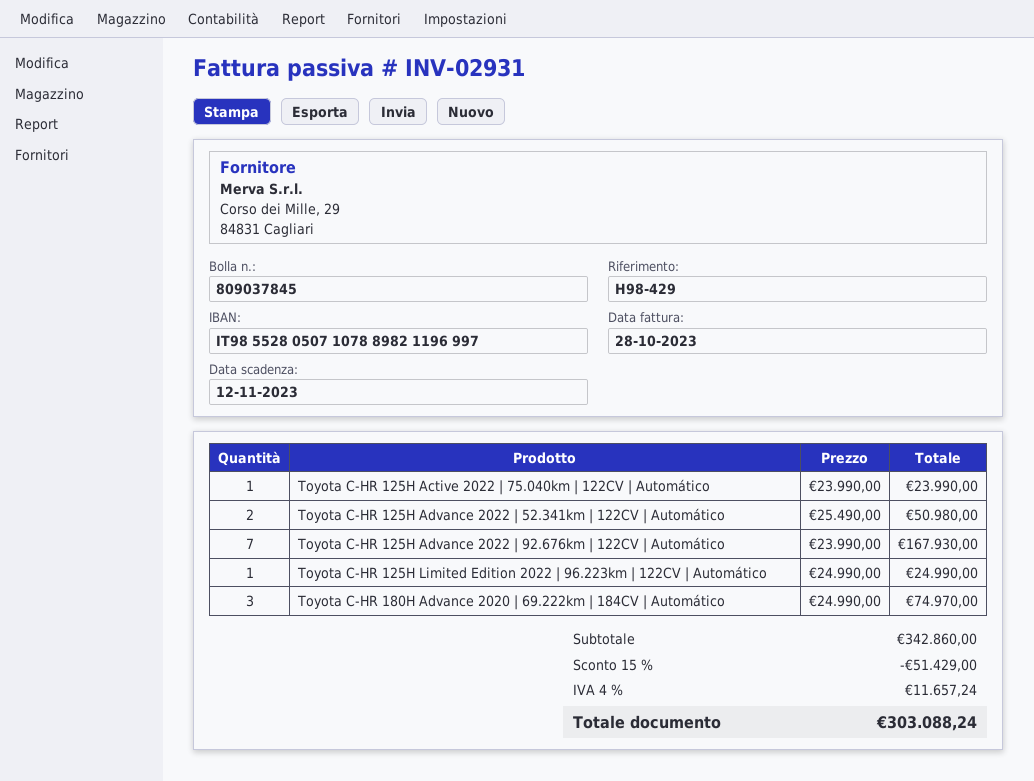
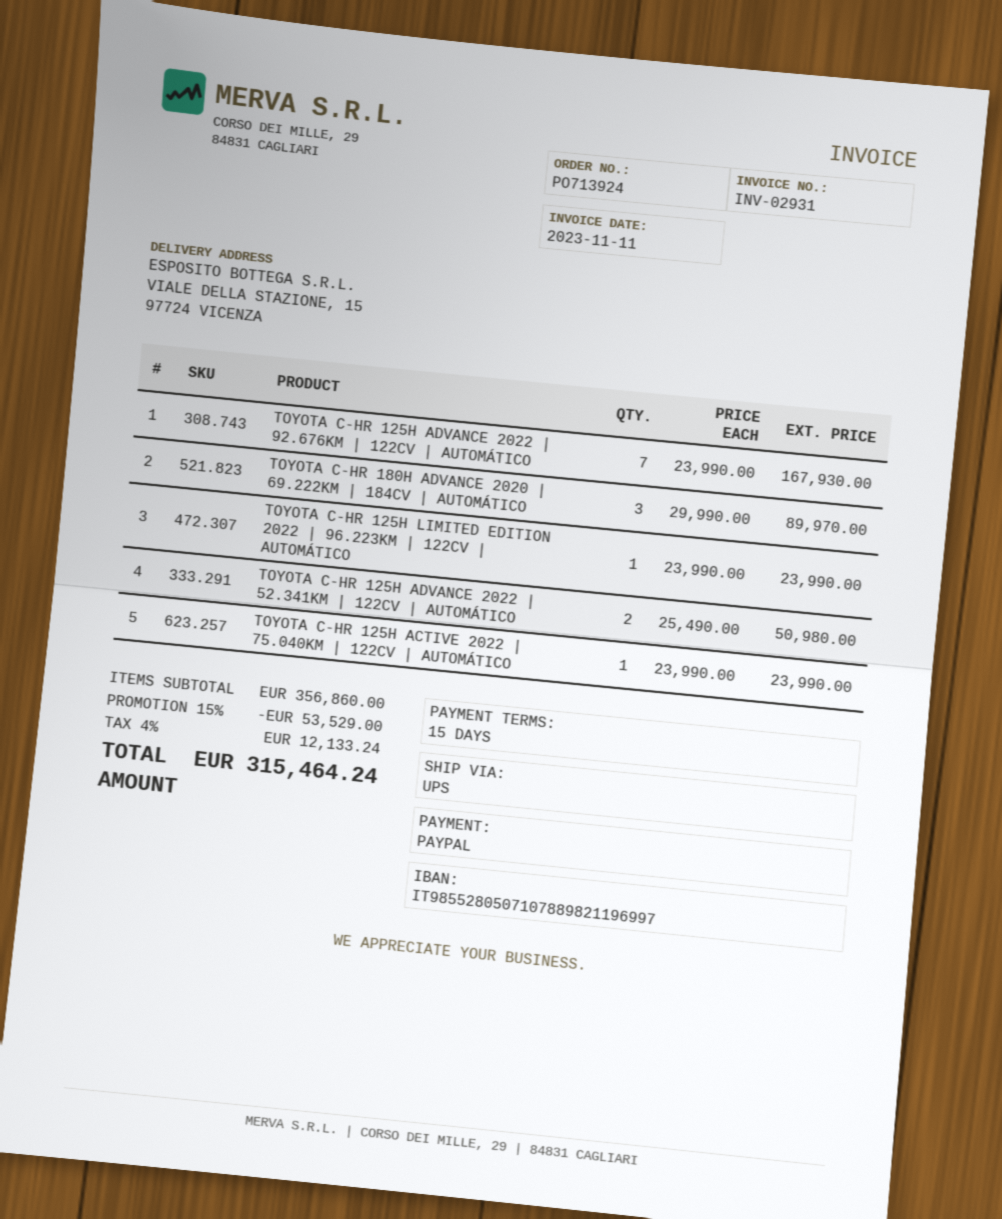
invoice date: 2023-10-28 -> 2023-11-11
Toyota C-HR 125H Limited Edition 2022 | 96.223km | 122CV | Automático: 1 x 24990.00 = 24990.00 -> 1 x 23990.00 = 23990.00
Toyota C-HR 180H Advance 2020 | 69.222km | 184CV | Automático: 3 x 24990.00 = 74970.00 -> 3 x 29990.00 = 89970.00
subtotal: 342860.00 -> 356860.00
discount: 15% = 51429.00 -> 15% = 53529.00
tax: 4% = 11657.24 -> 4% = 12133.24
total: 303088.24 -> 315464.24

